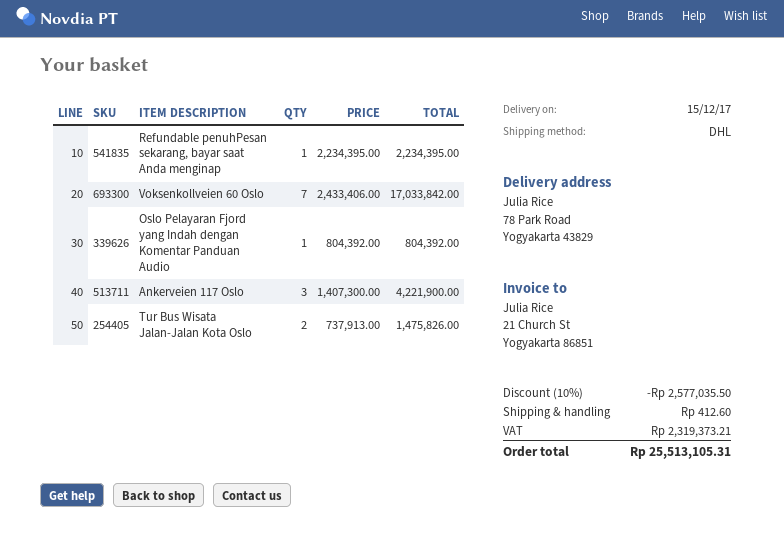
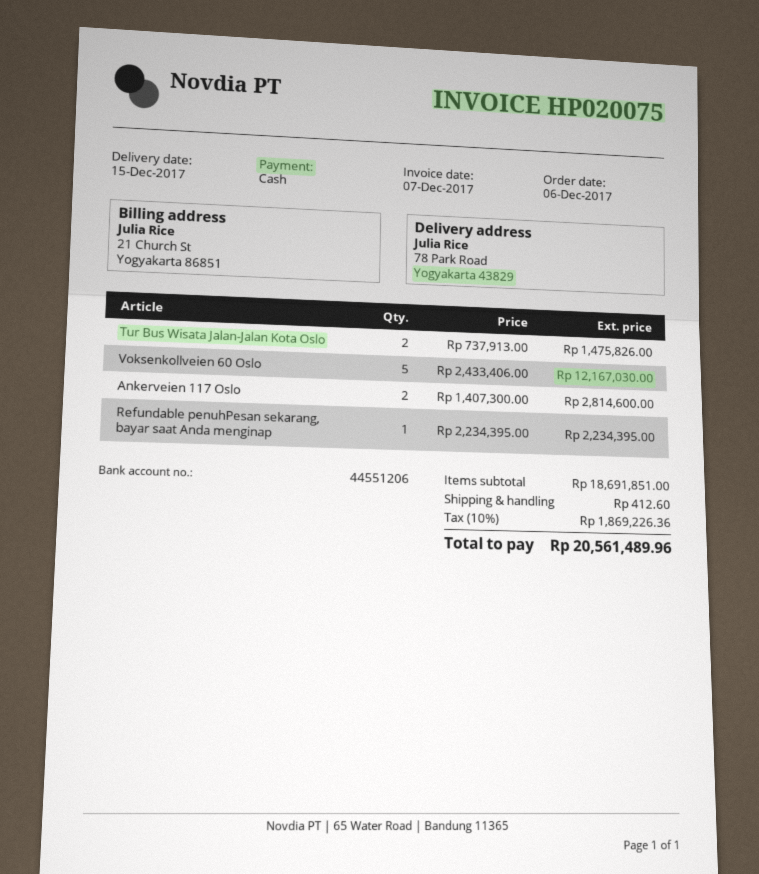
Voksenkollveien 60 Oslo: 7 x 2433406.00 = 17033842.00 -> 5 x 2433406.00 = 12167030.00
Oslo Pelayaran Fjord yang Indah dengan Komentar Panduan Audio: 1 x 804392.00 = 804392.00 -> none
Ankerveien 117 Oslo: 3 x 1407300.00 = 4221900.00 -> 2 x 1407300.00 = 2814600.00
discount: 10% = 2577035.50 -> none
tax: 2319373.21 -> 1869226.36
total: 25513105.31 -> 20561489.96

